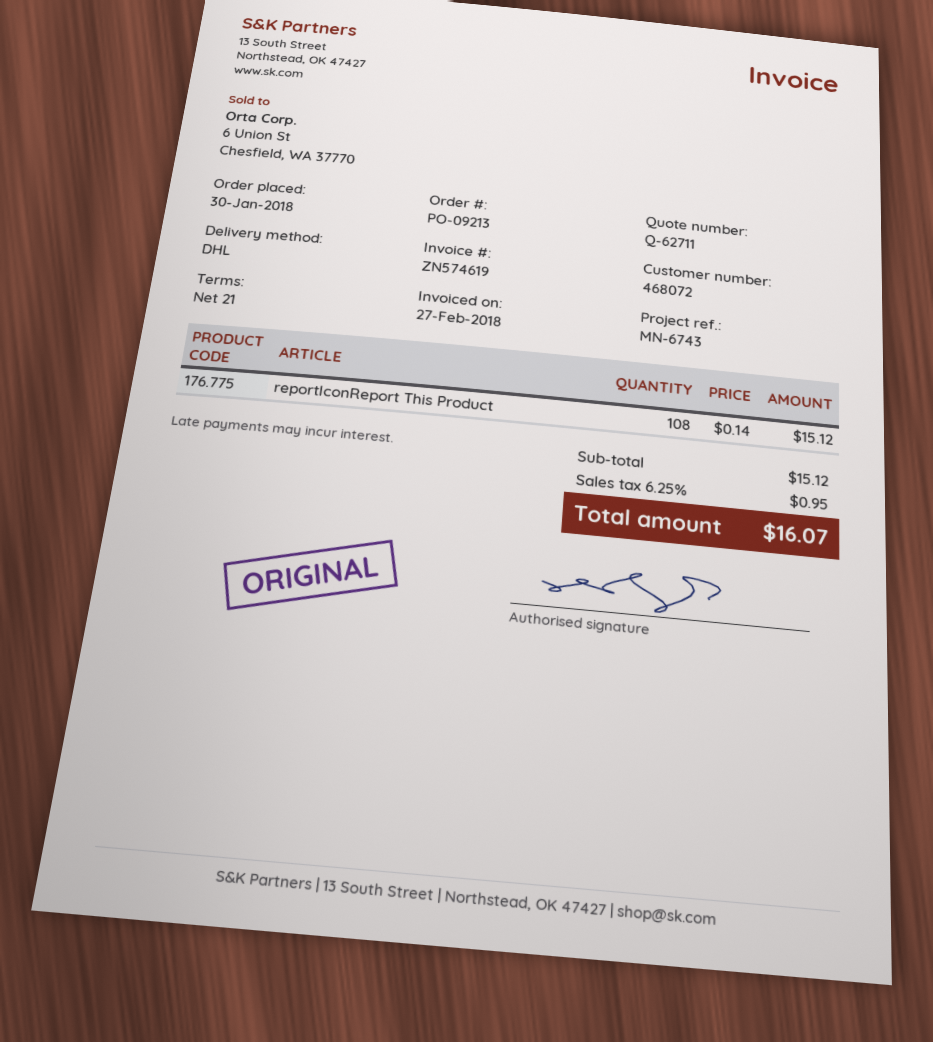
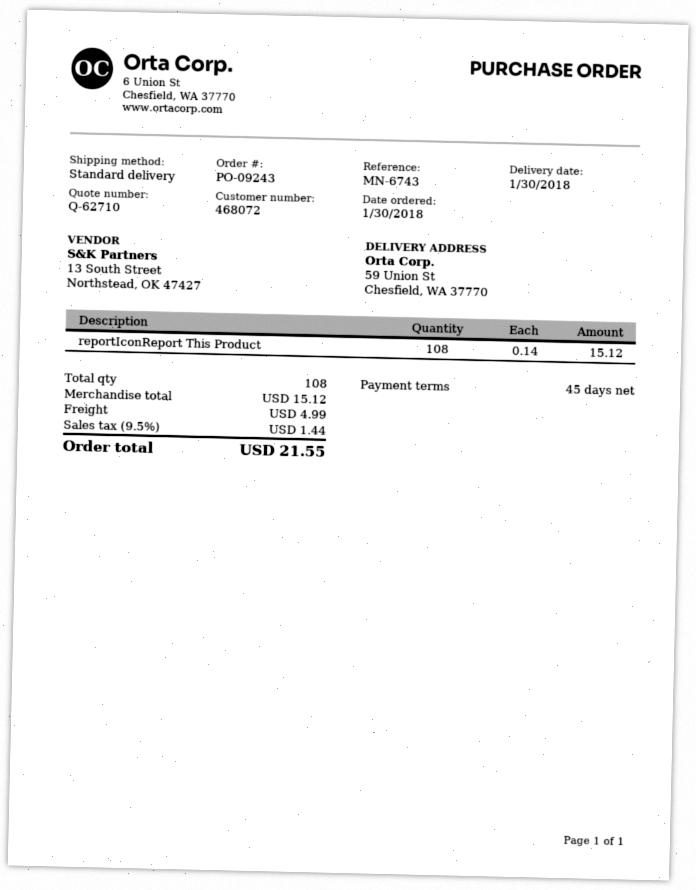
quote number: Q-62711 -> Q-62710
order number: PO-09213 -> PO-09243
payment terms: 21 days -> 45 days
shipping method: DHL -> standard
shipping: none -> 4.99
tax: 6.25% = 0.95 -> 9.5% = 1.44
total: 16.07 -> 21.55

